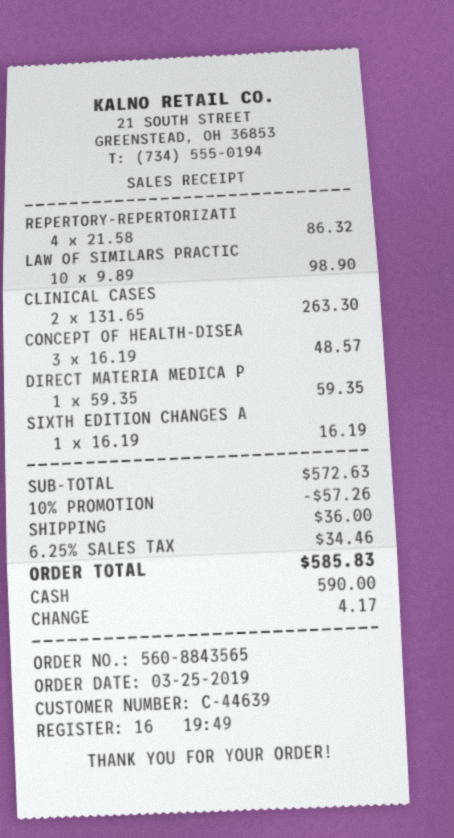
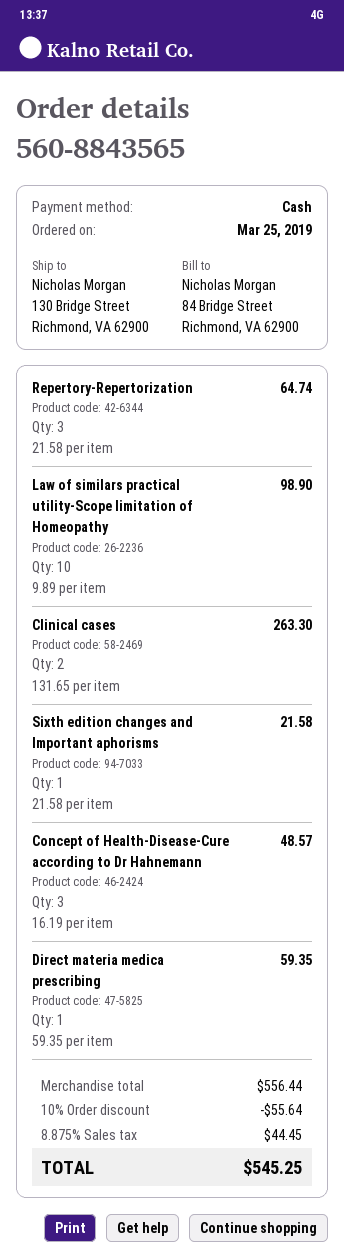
REPERTORY-REPERTORIZATI: 4 x 21.58 = 86.32 -> 3 x 21.58 = 64.74
SIXTH EDITION CHANGES A: 1 x 16.19 = 16.19 -> 1 x 21.58 = 21.58
subtotal: 572.63 -> 556.44
discount: 10% = 57.26 -> 10% = 55.64
shipping: 36.00 -> none
tax: 6.25% = 34.46 -> 8.875% = 44.45
total: 585.83 -> 545.25

